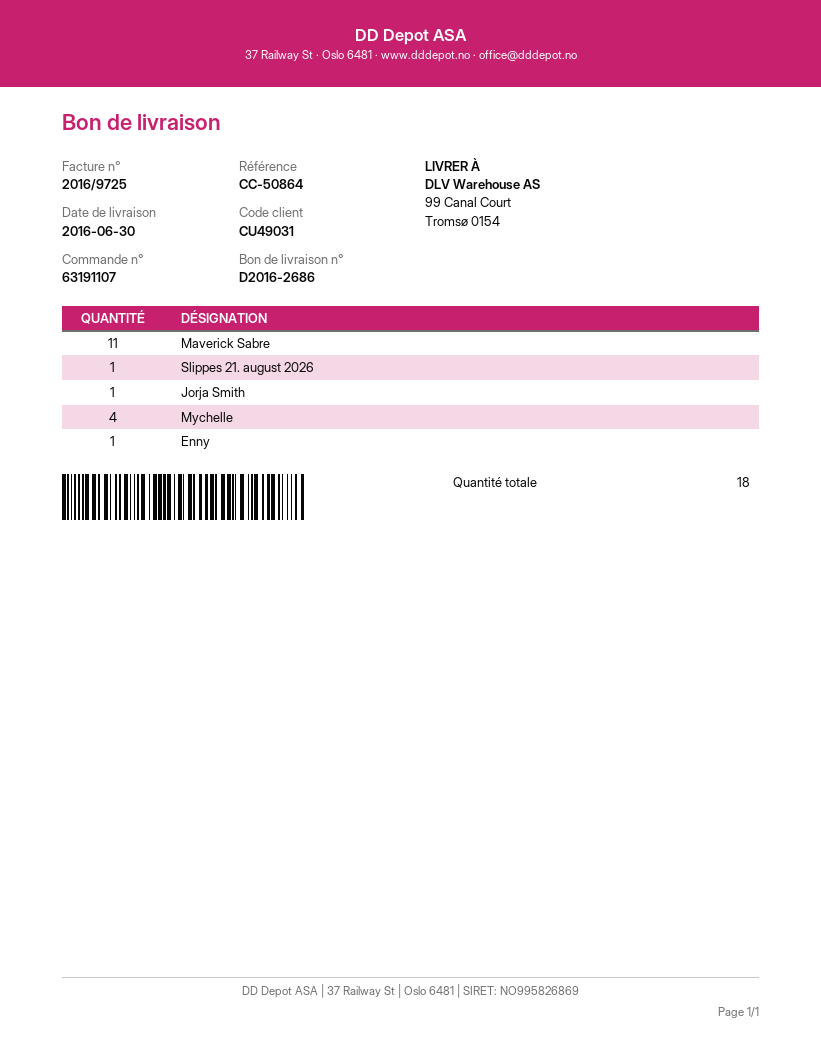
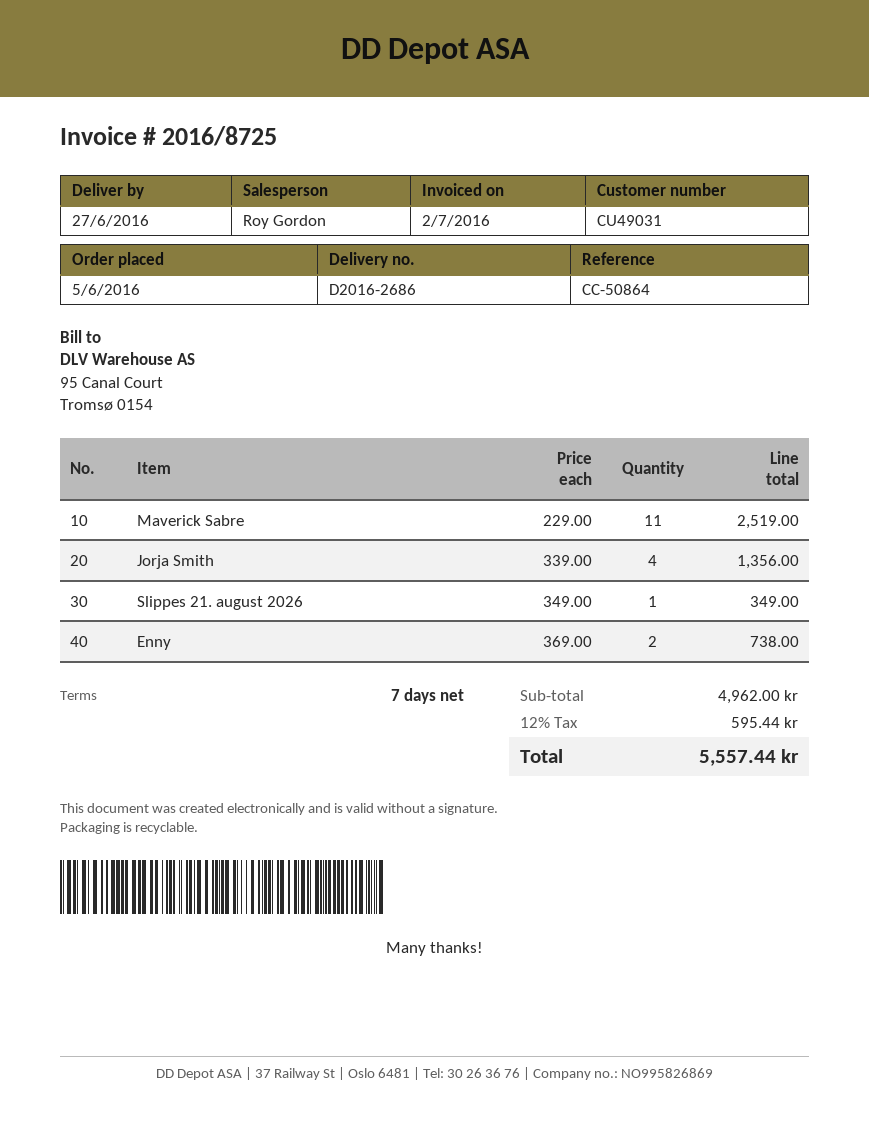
delivery date: 2016-06-30 -> 2016-06-27
invoice number: 2016/9725 -> 2016/8725
Jorja Smith: 1 -> 4
Mychelle: 4 -> none
Enny: 1 -> 2

